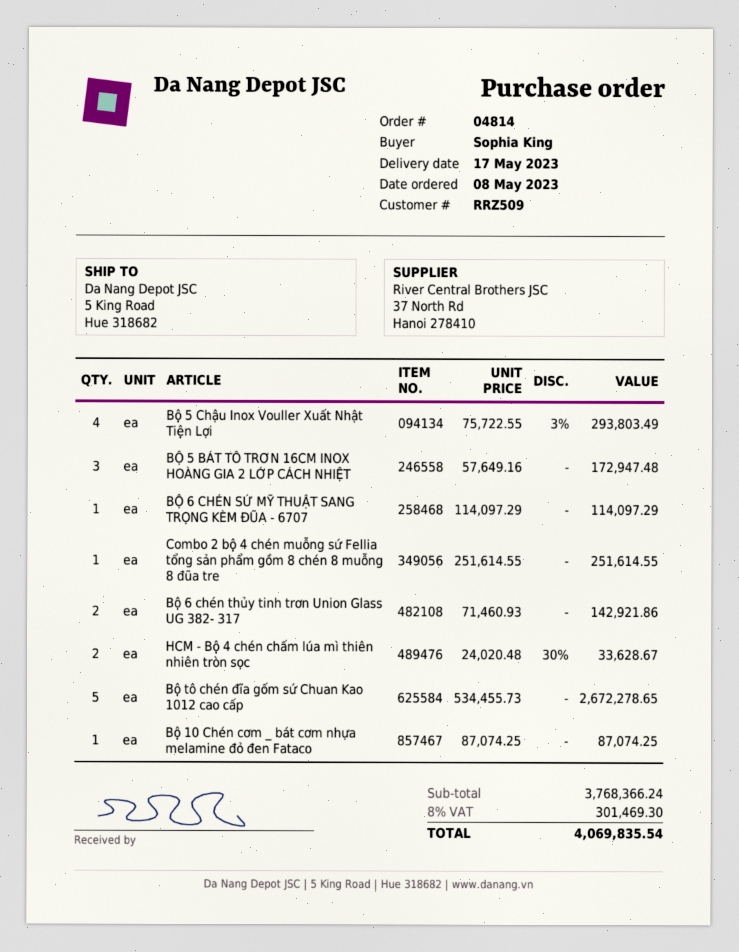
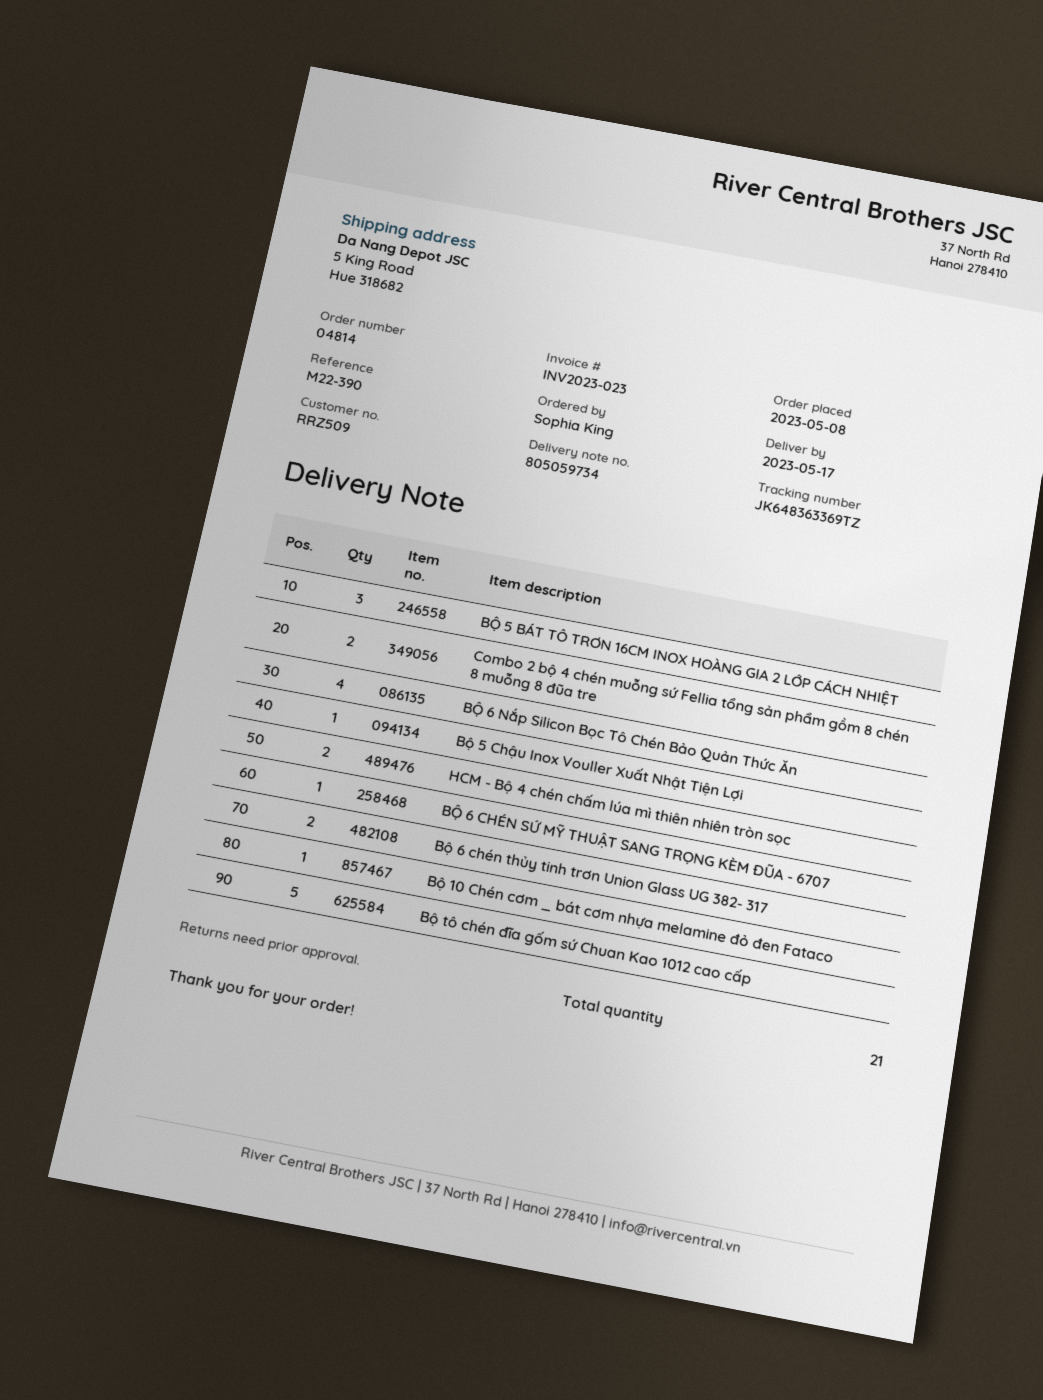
Bộ 5 Chậu Inox Vouller Xuất Nhật Tiện Lợi: 4 -> 1
Combo 2 bộ 4 chén muỗng sứ Fellia tổng sản phẩm gồm 8 chén 8 muỗng 8 đũa tre: 1 -> 2
BỘ 6 Nắp Silicon Bọc Tô Chén Bảo Quản Thức Ăn: none -> 4

